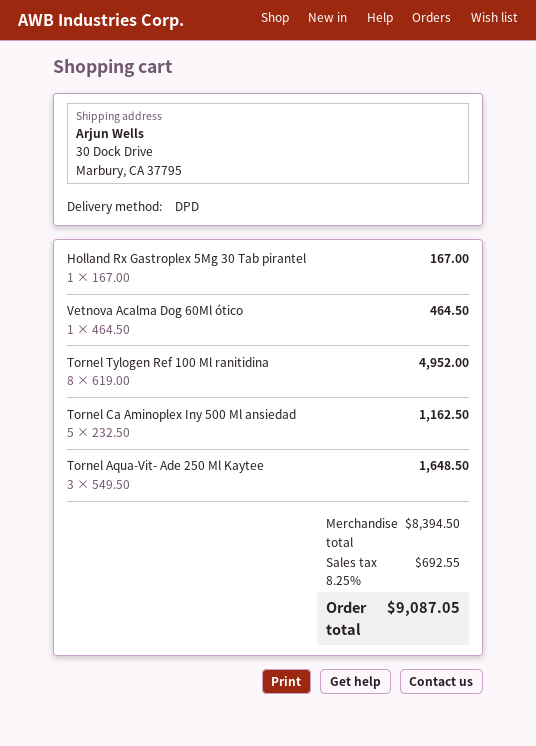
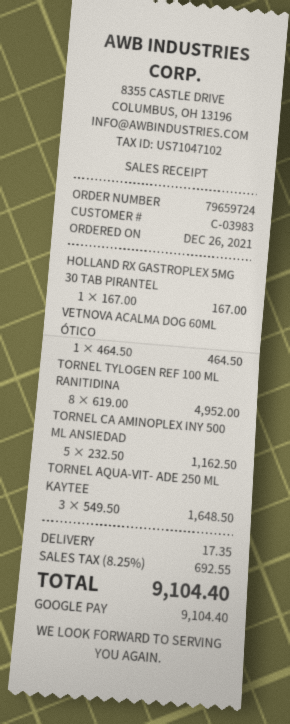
shipping: none -> 17.35
total: 9087.05 -> 9104.40

